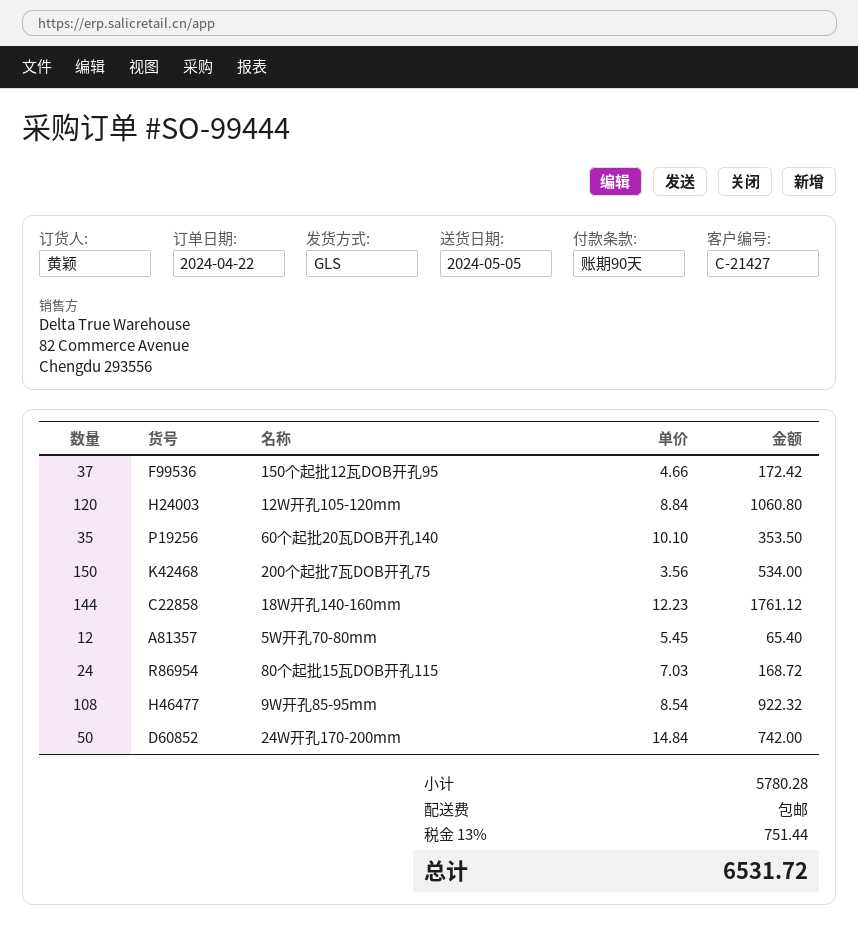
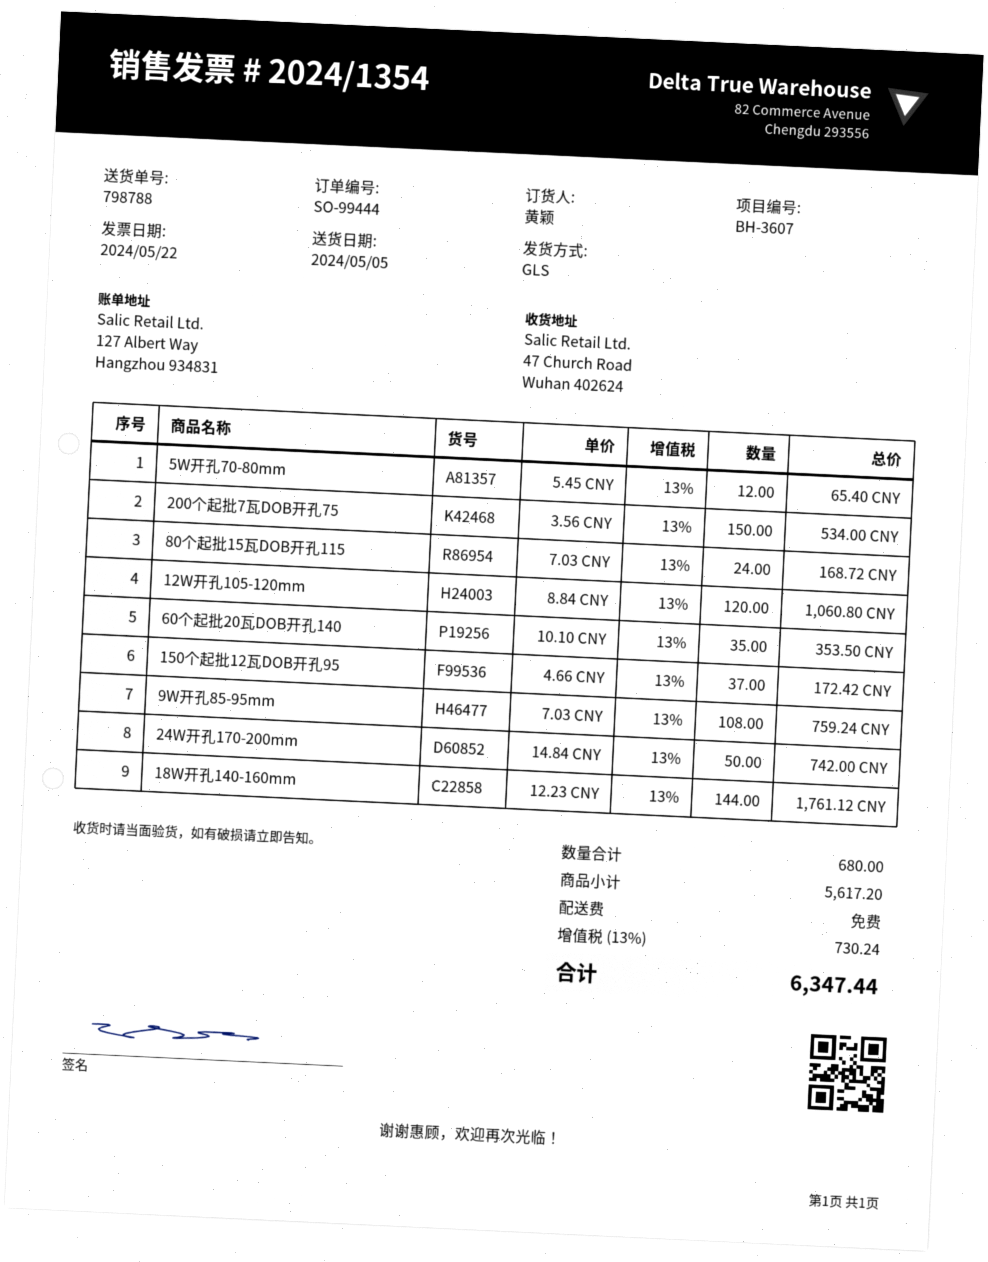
9W开孔85-95mm: 108 x 8.54 = 922.32 -> 108 x 7.03 = 759.24
subtotal: 5780.28 -> 5617.20
tax: 13% = 751.44 -> 13% = 730.24
total: 6531.72 -> 6347.44

